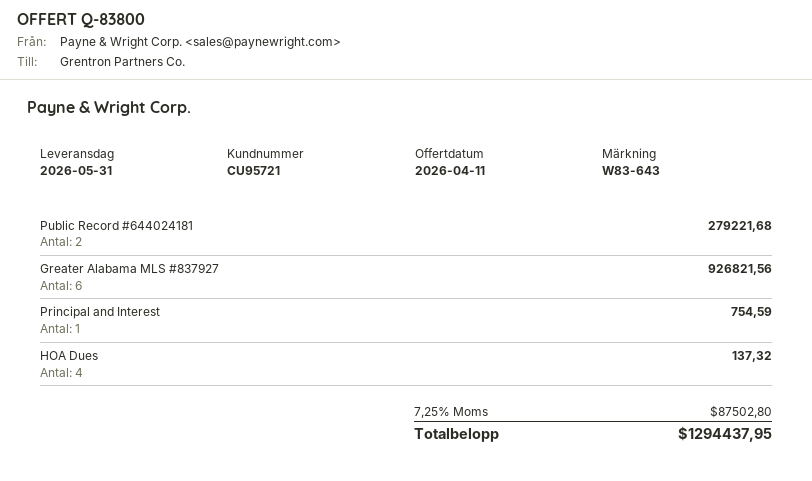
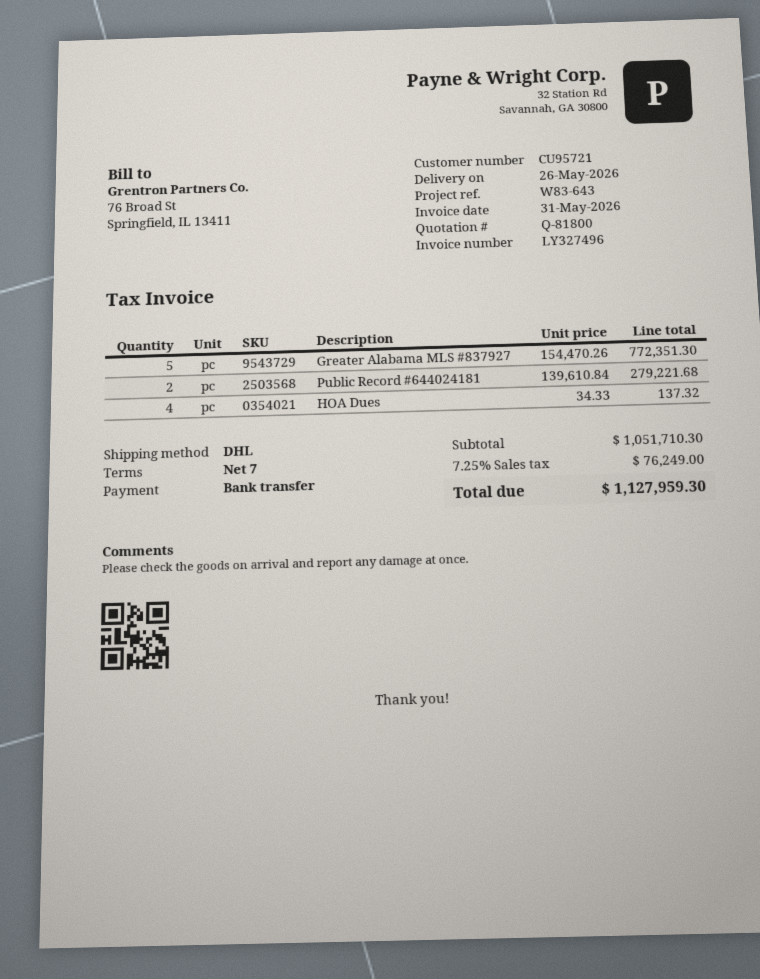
quote number: Q-83800 -> Q-81800
delivery date: 2026-05-31 -> 2026-05-26
Greater Alabama MLS #837927: 6 for 926821.56 -> 5 for 772351.30
Principal and Interest: 1 for 754.59 -> none
tax: 7.25% = 87502.80 -> 7.25% = 76249.00
total: 1294437.95 -> 1127959.30

